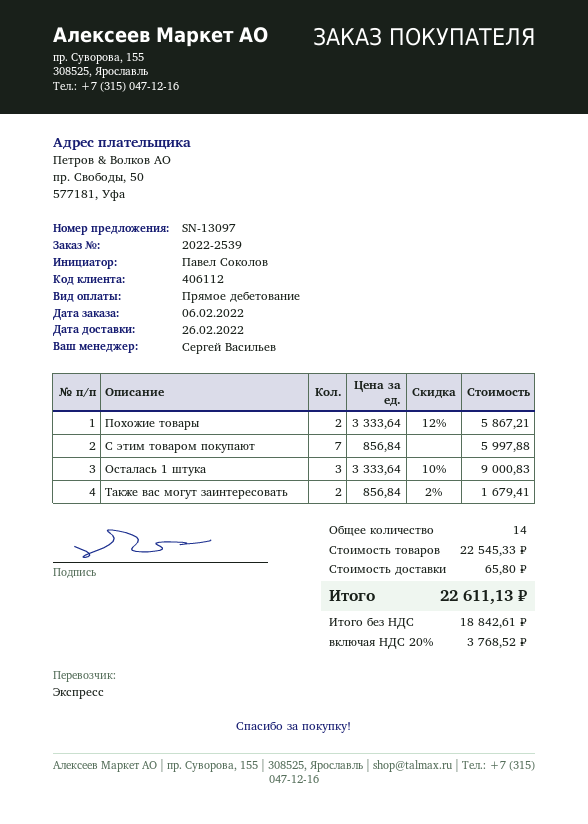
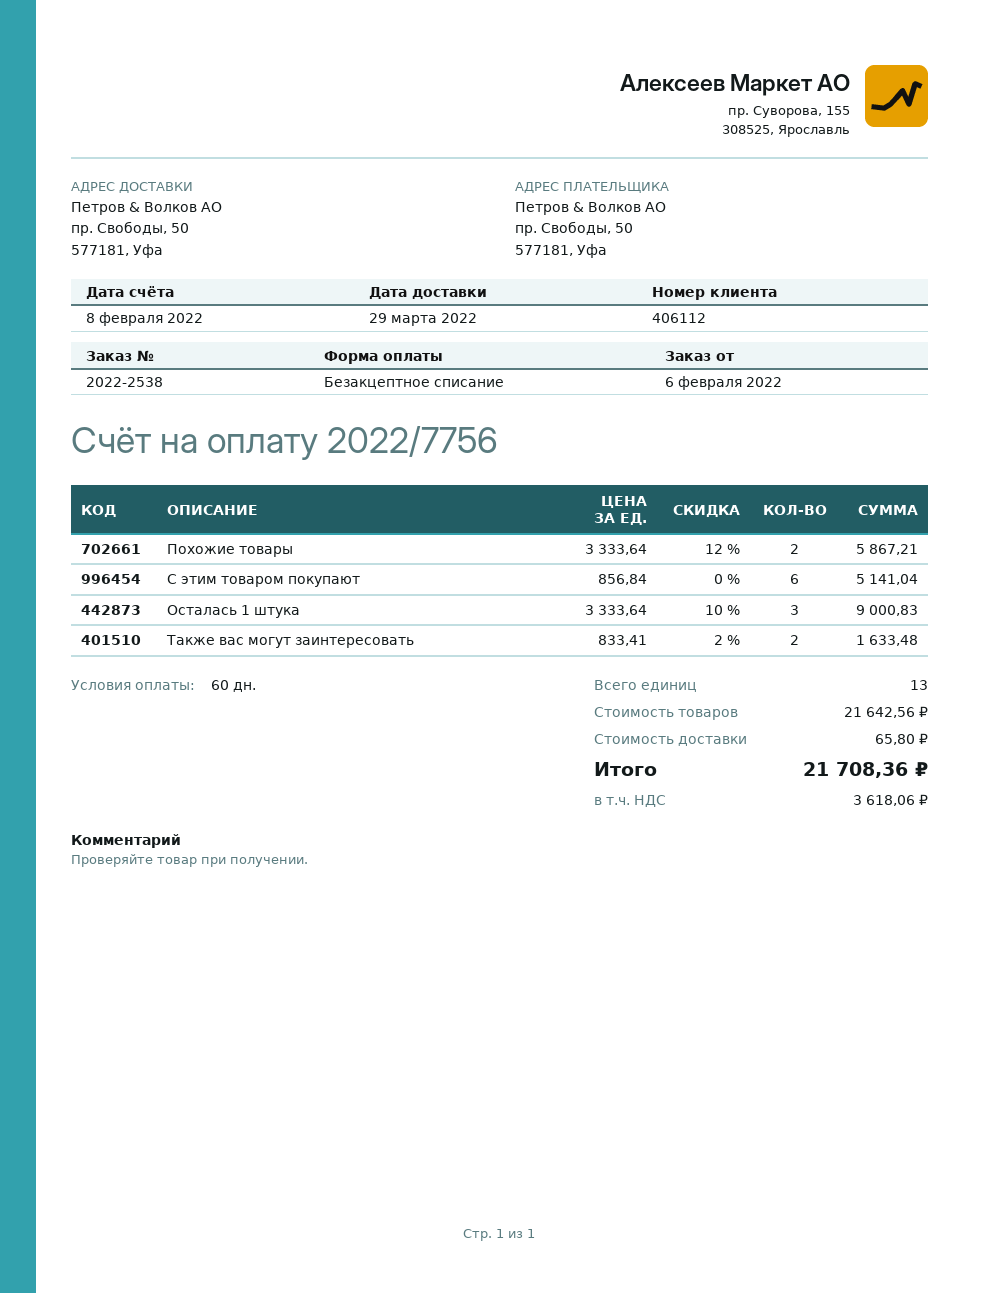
order number: 2022-2539 -> 2022-2538
delivery date: 2022-02-26 -> 2022-03-29
С этим товаром покупают: 7 x 856.84 = 5997.88 -> 6 x 856.84 = 5141.04
Также вас могут заинтересовать: 2 x 856.84 - 2% = 1679.41 -> 2 x 833.41 - 2% = 1633.48
total quantity: 14 -> 13
subtotal: 22545.33 -> 21642.56
tax: 3768.52 -> 3618.06
total: 22611.13 -> 21708.36

